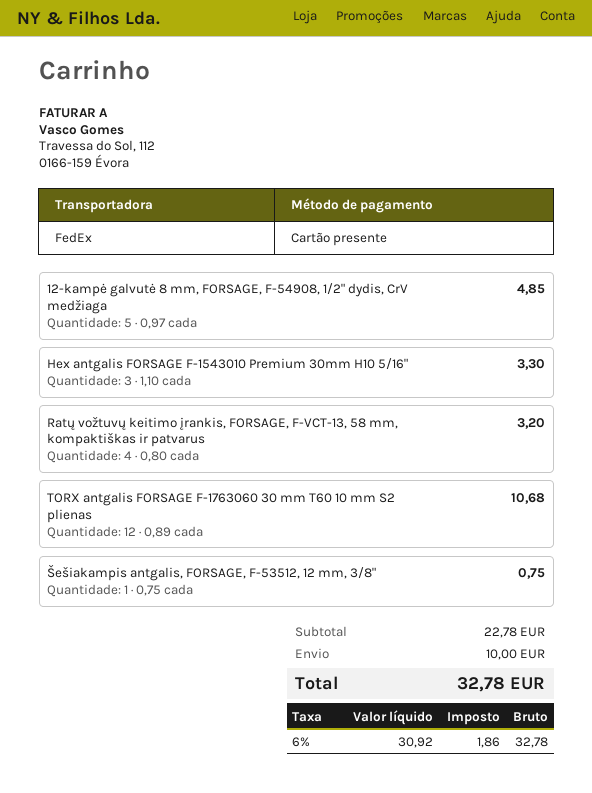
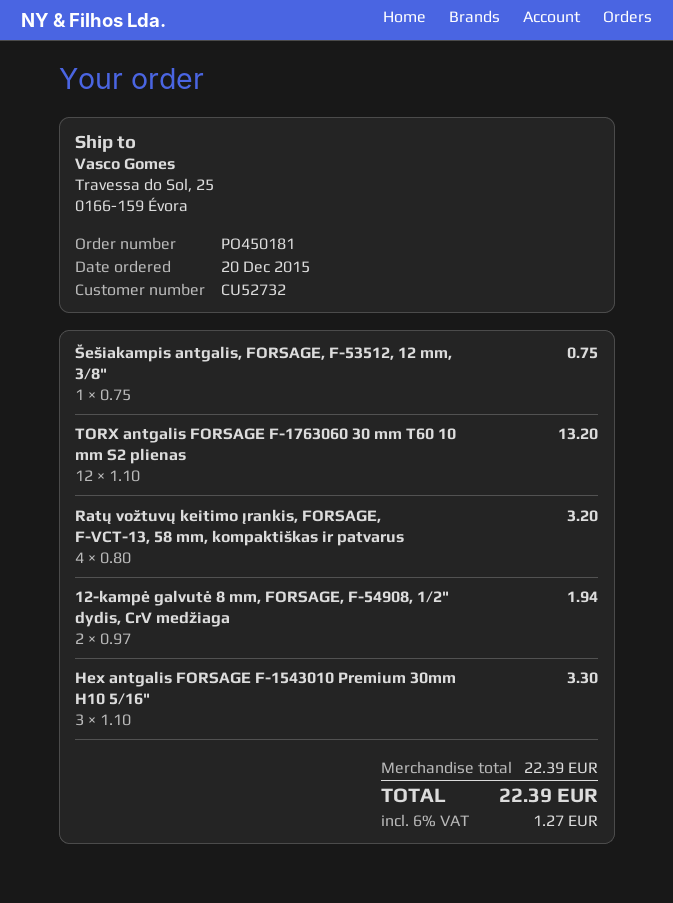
12-kampė galvutė 8 mm, FORSAGE, F-54908, 1/2" dydis, CrV medžiaga: 5 x 0.97 = 4.85 -> 2 x 0.97 = 1.94
TORX antgalis FORSAGE F-1763060 30 mm T60 10 mm S2 plienas: 12 x 0.89 = 10.68 -> 12 x 1.10 = 13.20
subtotal: 22.78 -> 22.39
shipping: 10.00 -> none
tax: 6% = 1.86 -> 6% = 1.27
total: 32.78 -> 22.39

